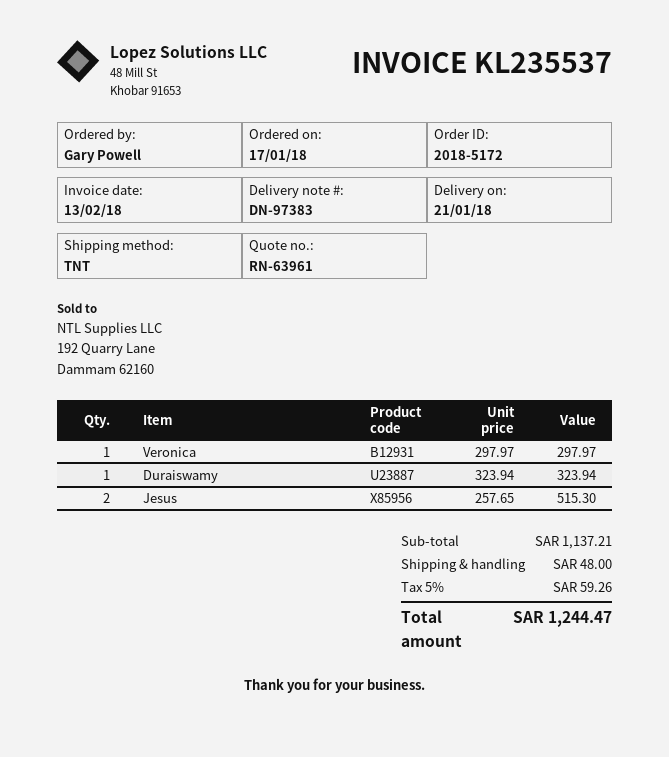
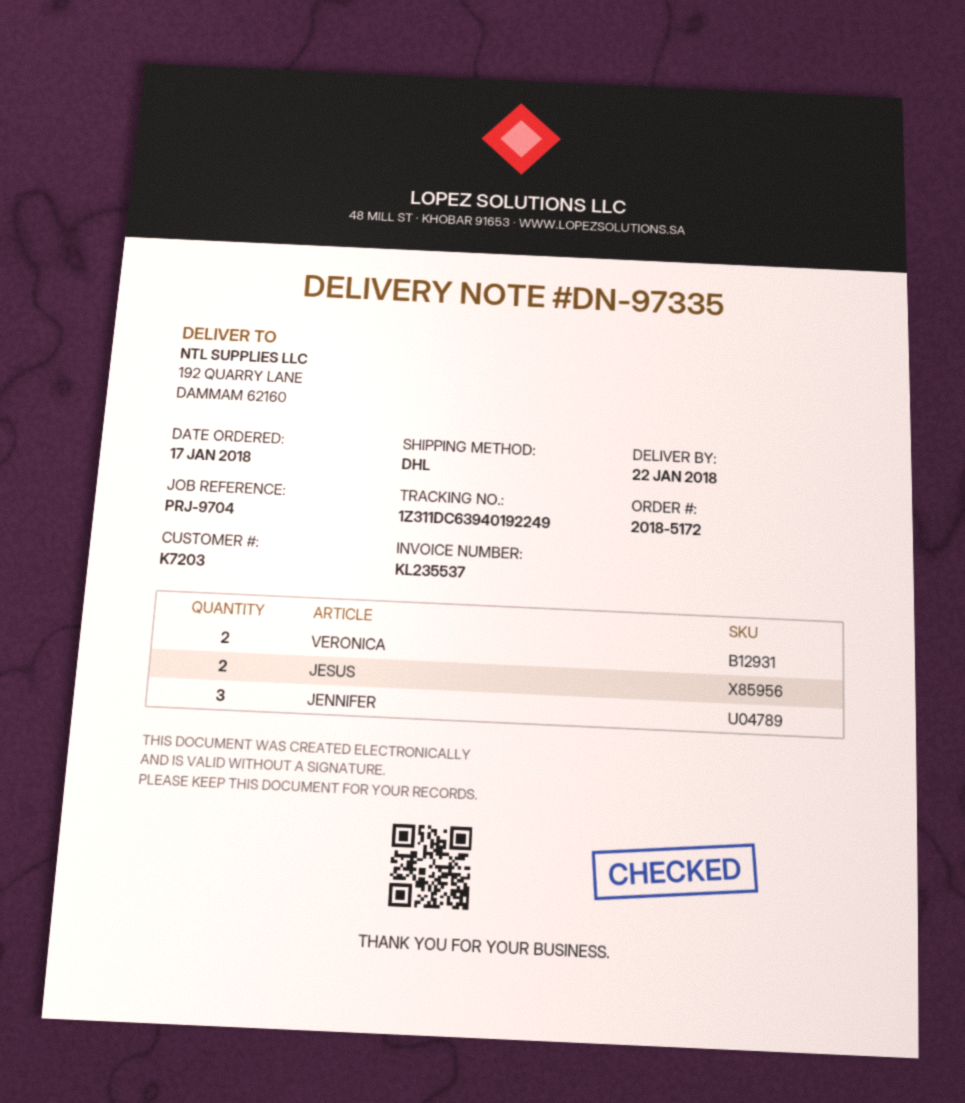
delivery note number: DN-97383 -> DN-97335
delivery date: 2018-01-21 -> 2018-01-22
shipping method: TNT -> DHL
Veronica: 1 -> 2
Duraiswamy: 1 -> none
JENNIFER: none -> 3

